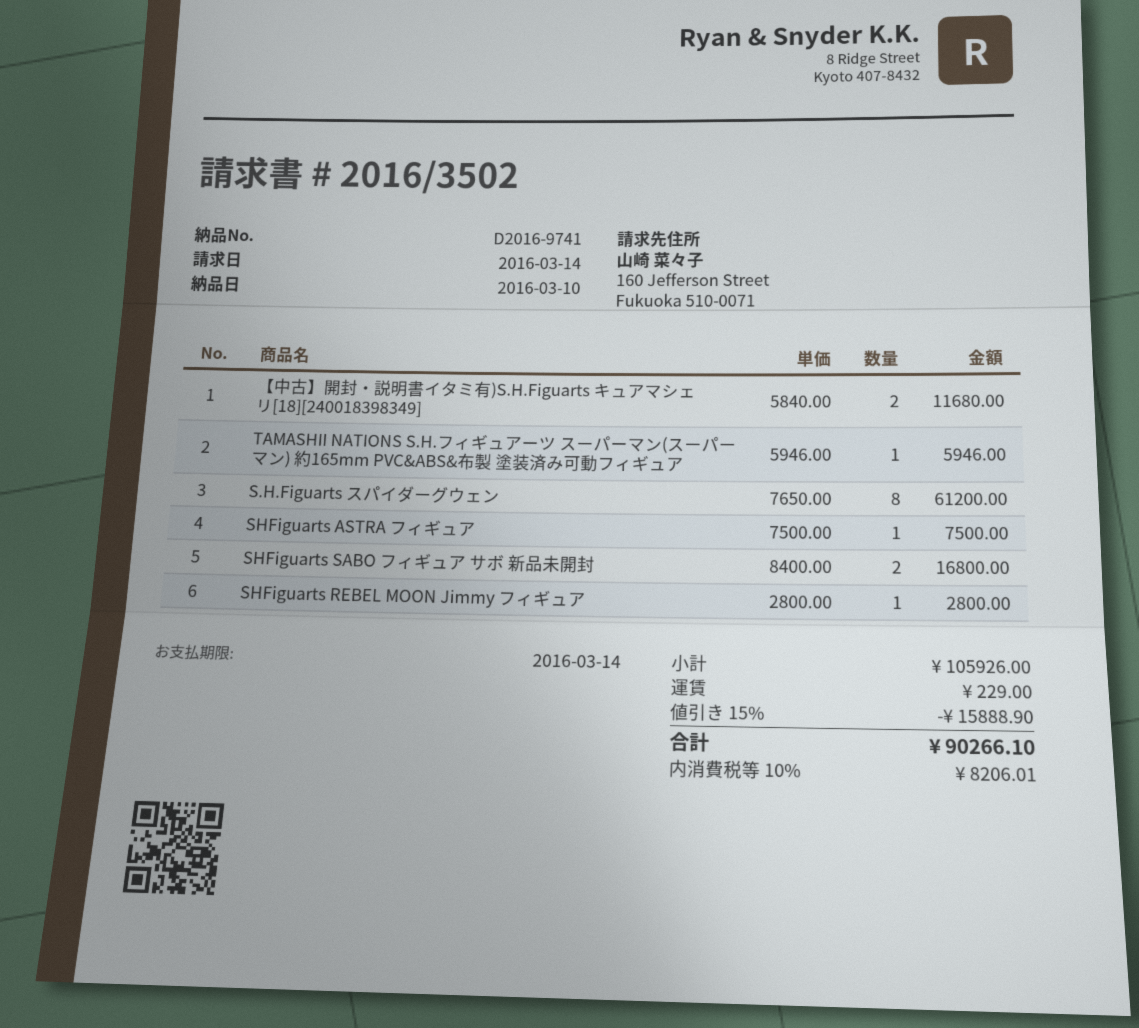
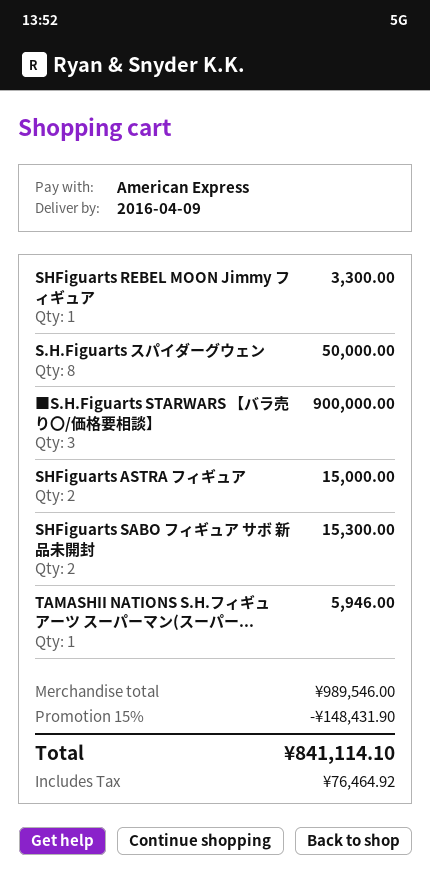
delivery date: 2016-03-10 -> 2016-04-09
【中古】開封・説明書イタミ有)S.H.Figuarts キュアマシェリ[18][240018398349]: 2 for 11680.00 -> none
S.H.Figuarts スパイダーグウェン: 8 for 61200.00 -> 8 for 50000.00
SHFiguarts ASTRA フィギュア: 1 for 7500.00 -> 2 for 15000.00
SHFiguarts SABO フィギュア サボ 新品未開封: 2 for 16800.00 -> 2 for 15300.00
SHFiguarts REBEL MOON Jimmy フィギュア: 1 for 2800.00 -> 1 for 3300.00
■S.H.Figuarts STARWARS 【バラ売り〇/価格要相談】: none -> 3 for 900000.00
subtotal: 105926.00 -> 989546.00
discount: 15% = 15888.90 -> 15% = 148431.90
shipping: 229.00 -> none
tax: 8206.01 -> 76464.92
total: 90266.10 -> 841114.10

